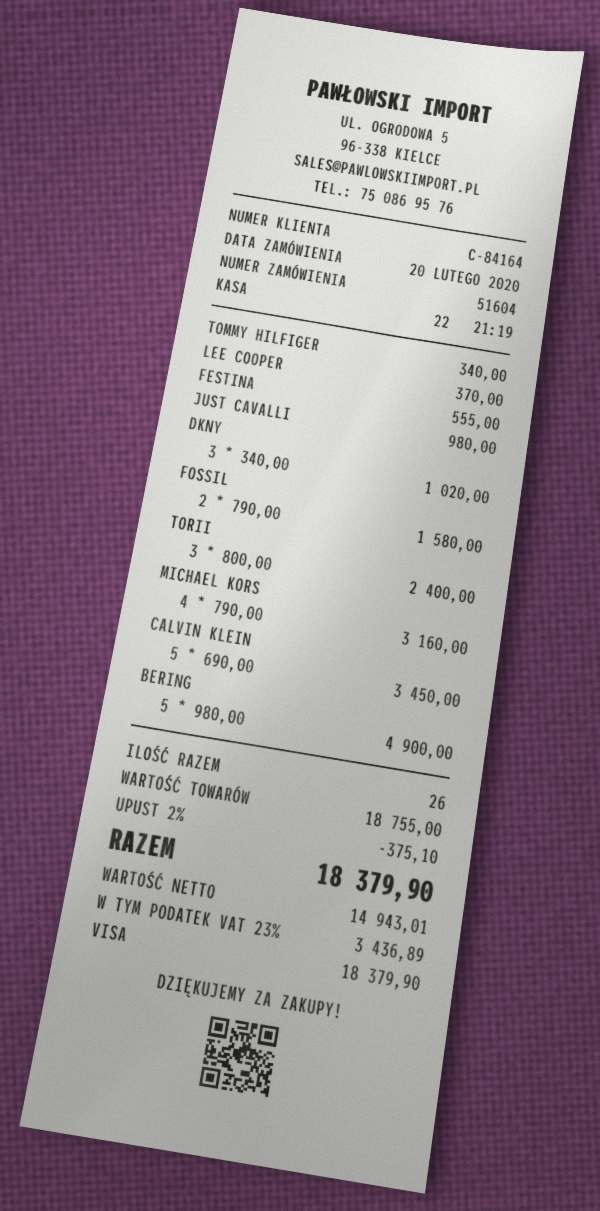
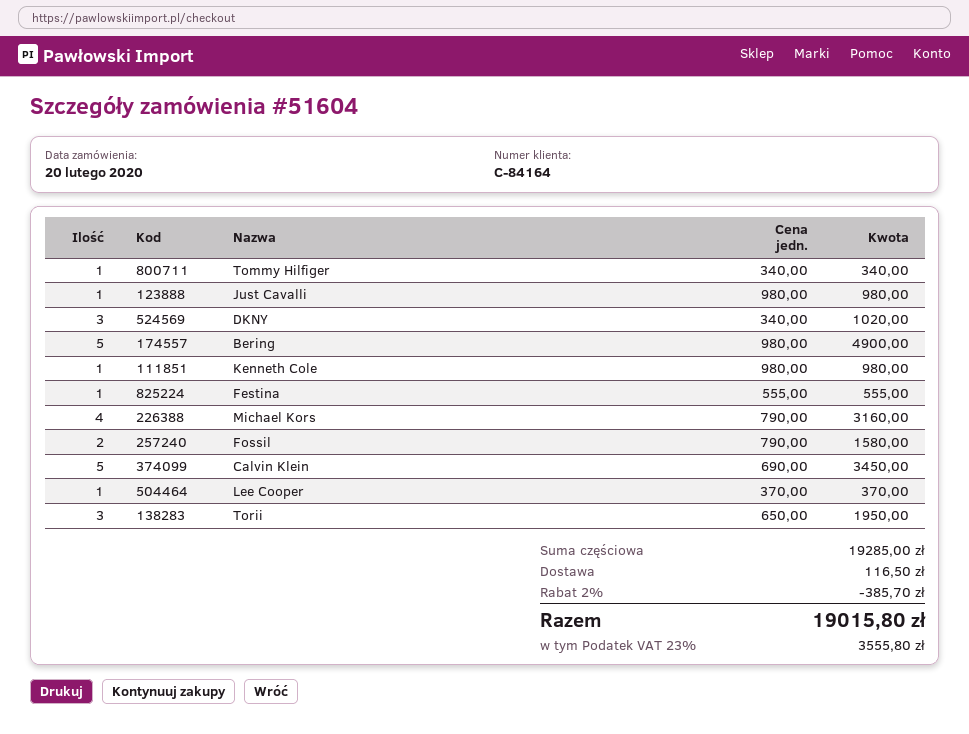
TORII: 3 x 800.00 = 2400.00 -> 3 x 650.00 = 1950.00
Kenneth Cole: none -> 1 x 980.00 = 980.00
subtotal: 18755.00 -> 19285.00
discount: 2% = 375.10 -> 2% = 385.70
shipping: none -> 116.50
tax: 23% = 3436.89 -> 23% = 3555.80
total: 18379.90 -> 19015.80

